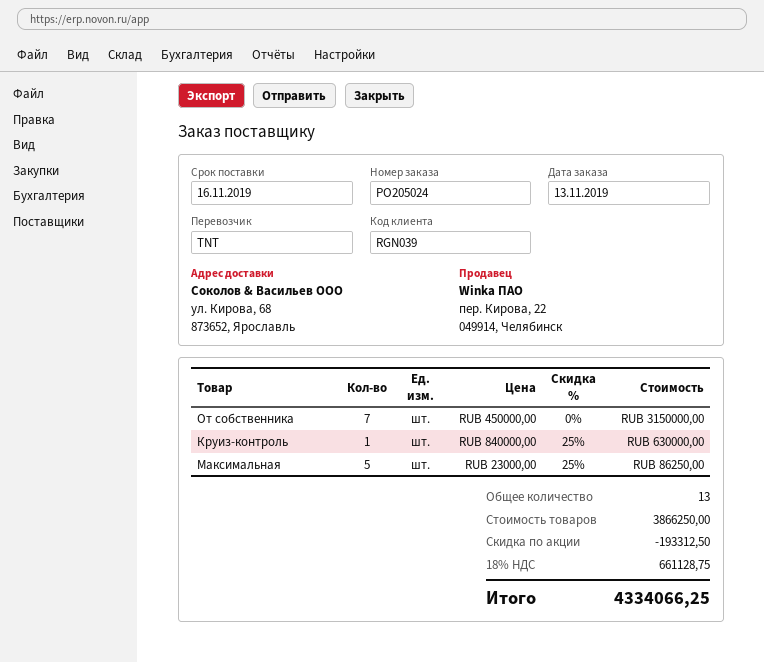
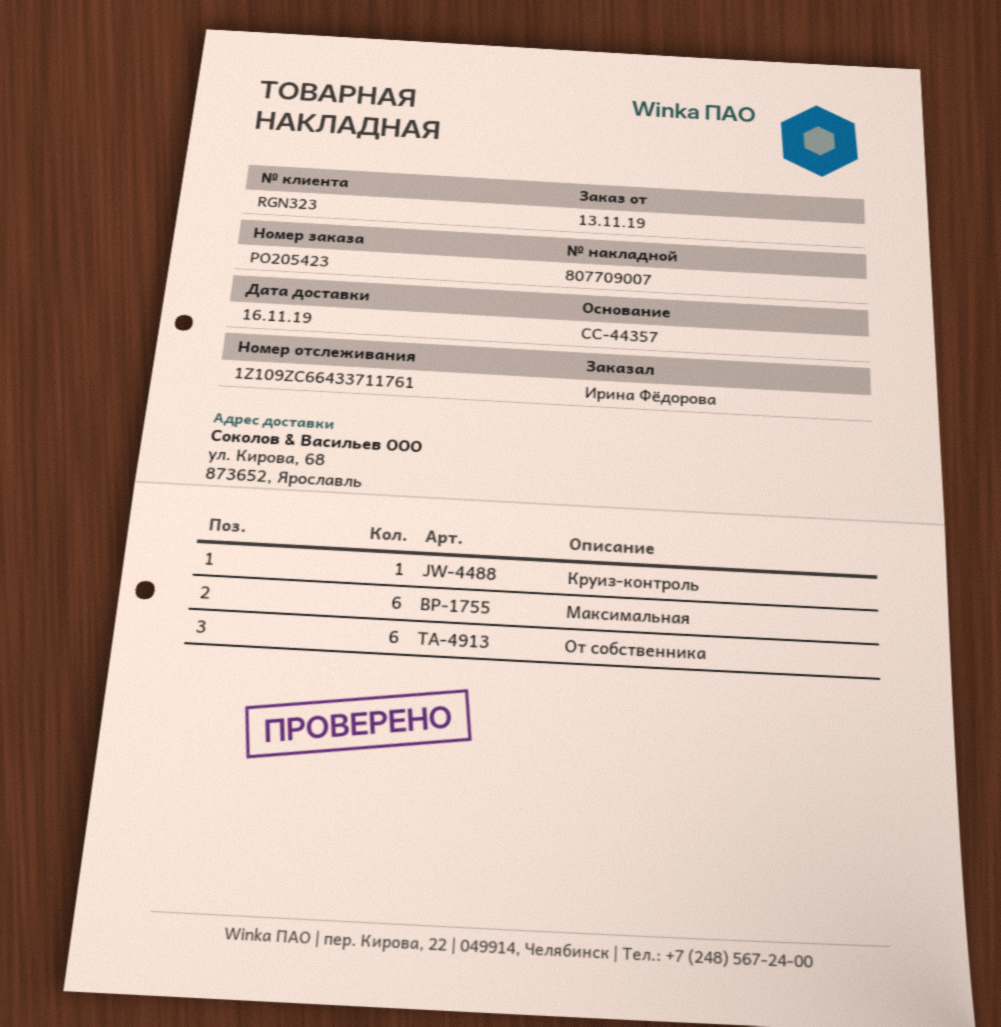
order number: PO205024 -> PO205423
customer number: RGN039 -> RGN323
От собственника: 7 -> 6
Максимальная: 5 -> 6

